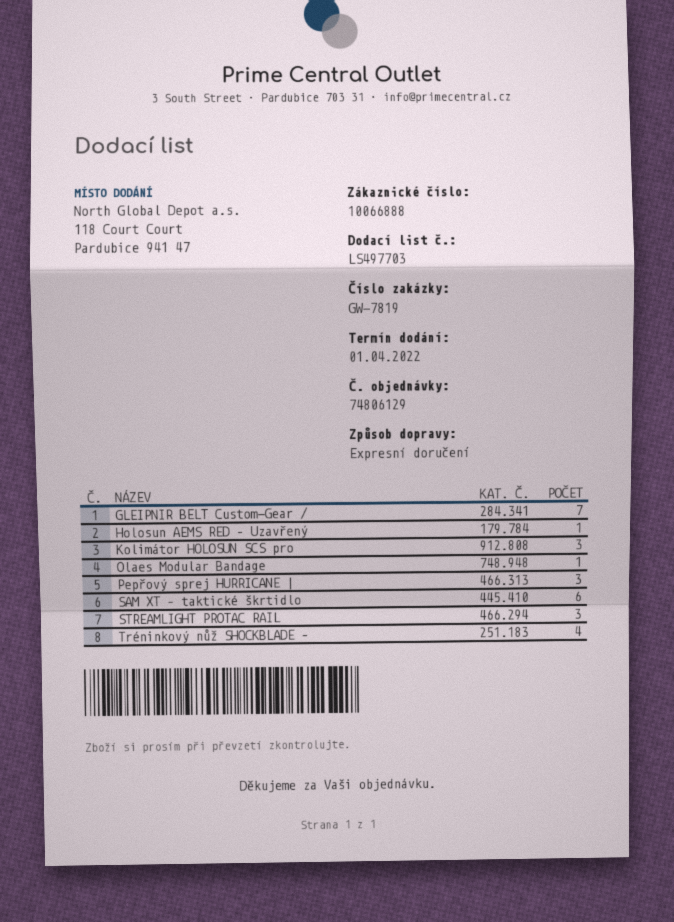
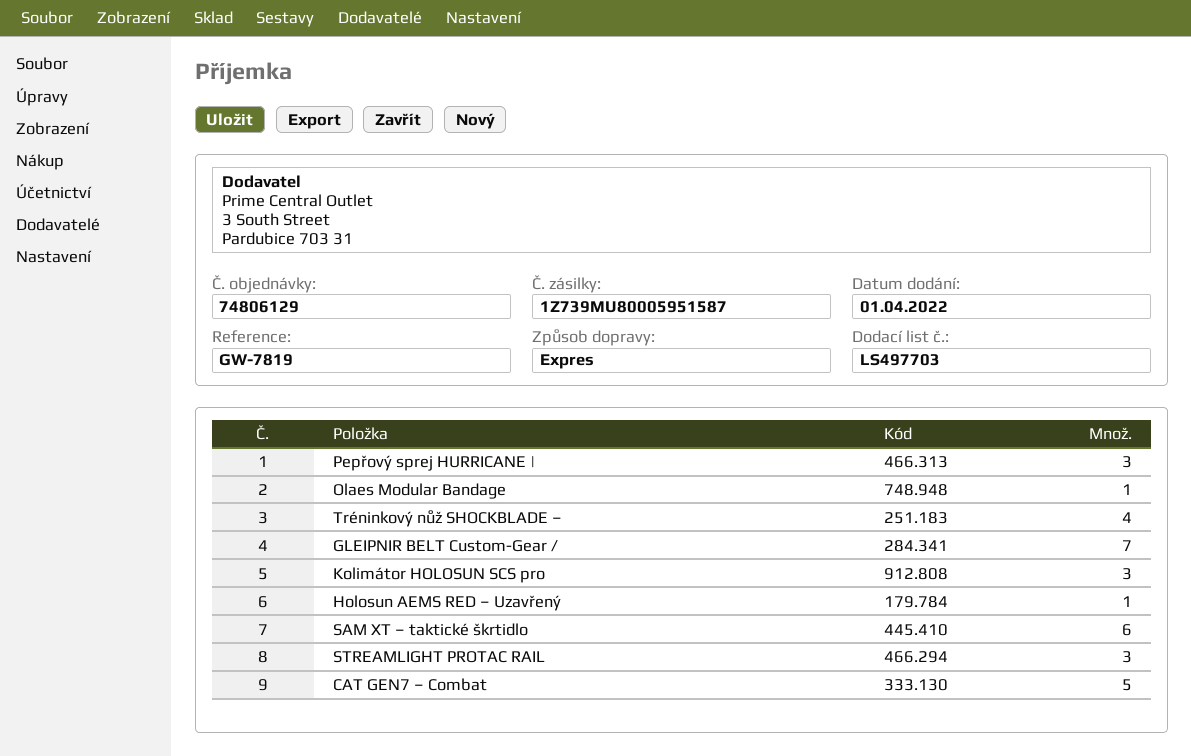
CAT GEN7 – Combat: none -> 5

